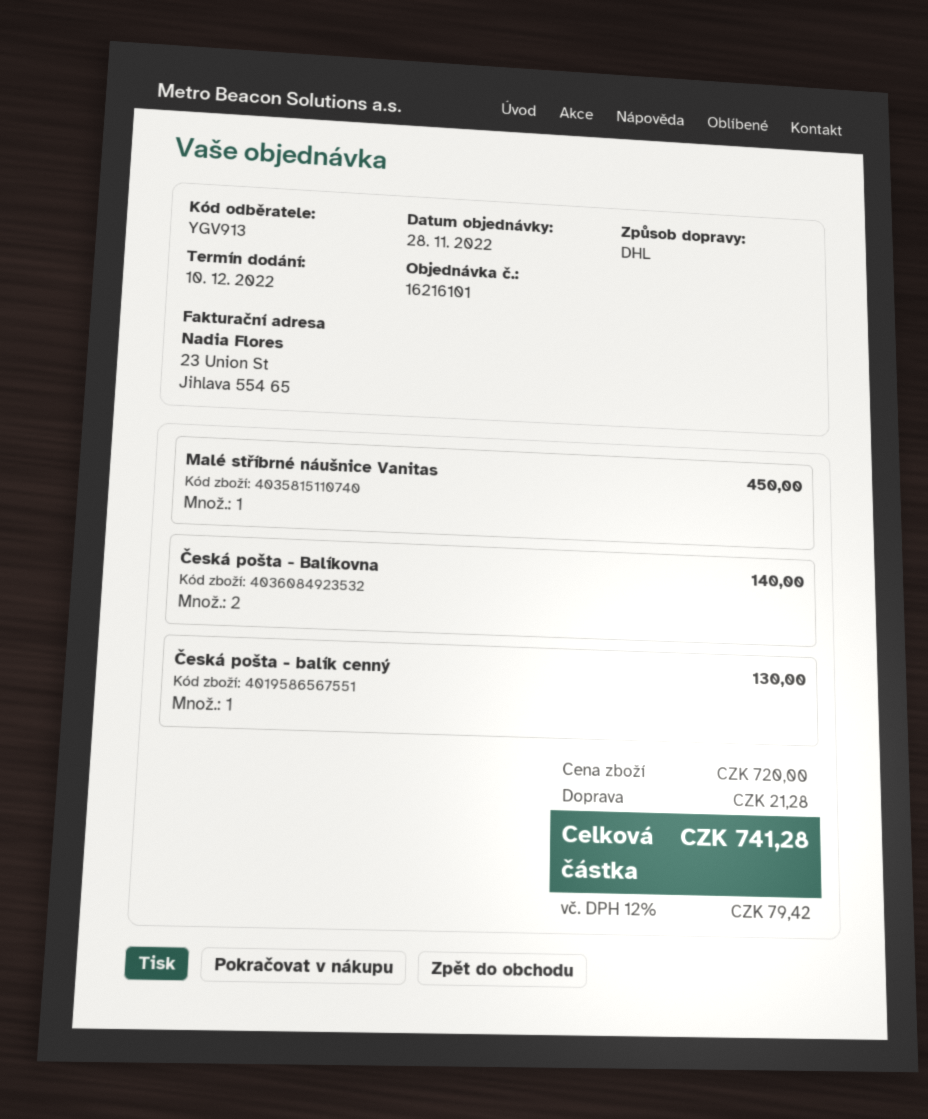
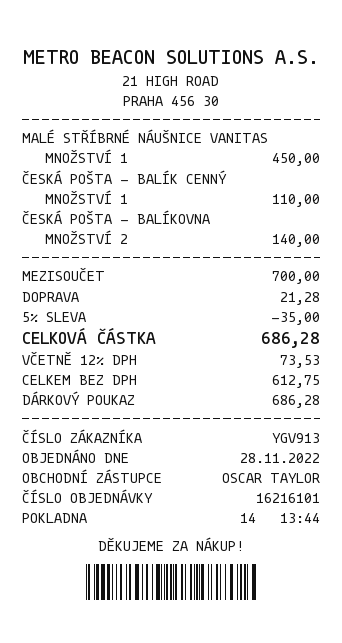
Česká pošta - balík cenný: 1 for 130.00 -> 1 for 110.00
subtotal: 720.00 -> 700.00
discount: none -> 5% = 35.00
tax: 12% = 79.42 -> 12% = 73.53
total: 741.28 -> 686.28

